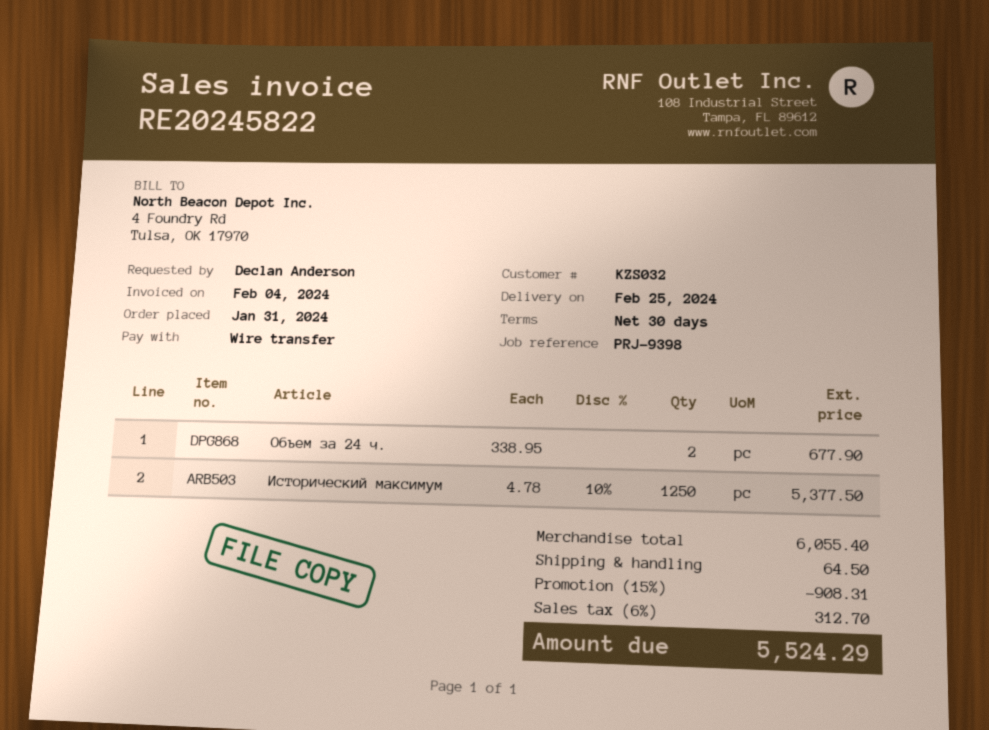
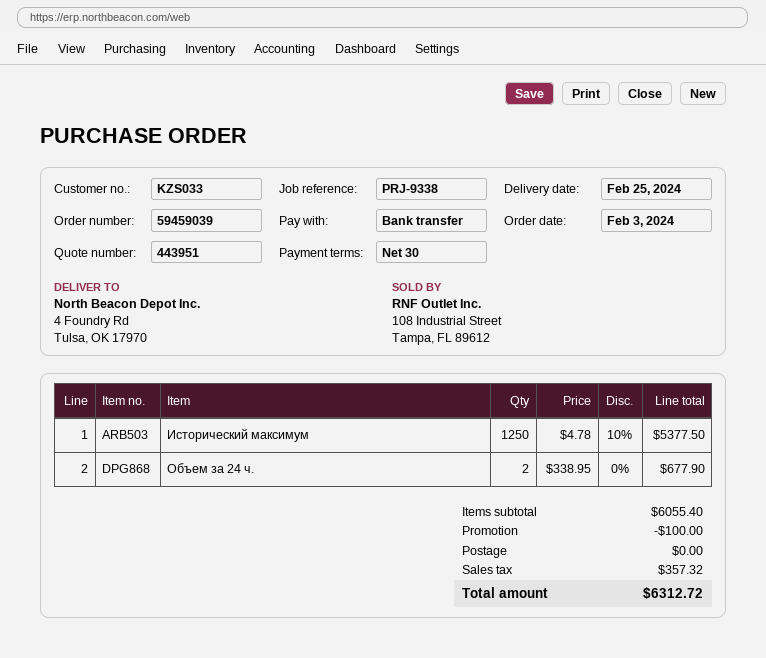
order date: 2024-01-31 -> 2024-02-03
customer number: KZS032 -> KZS033
reference: PRJ-9398 -> PRJ-9338
discount: 908.31 -> 100.00
shipping: 64.50 -> 0.00
tax: 312.70 -> 357.32
total: 5524.29 -> 6312.72

